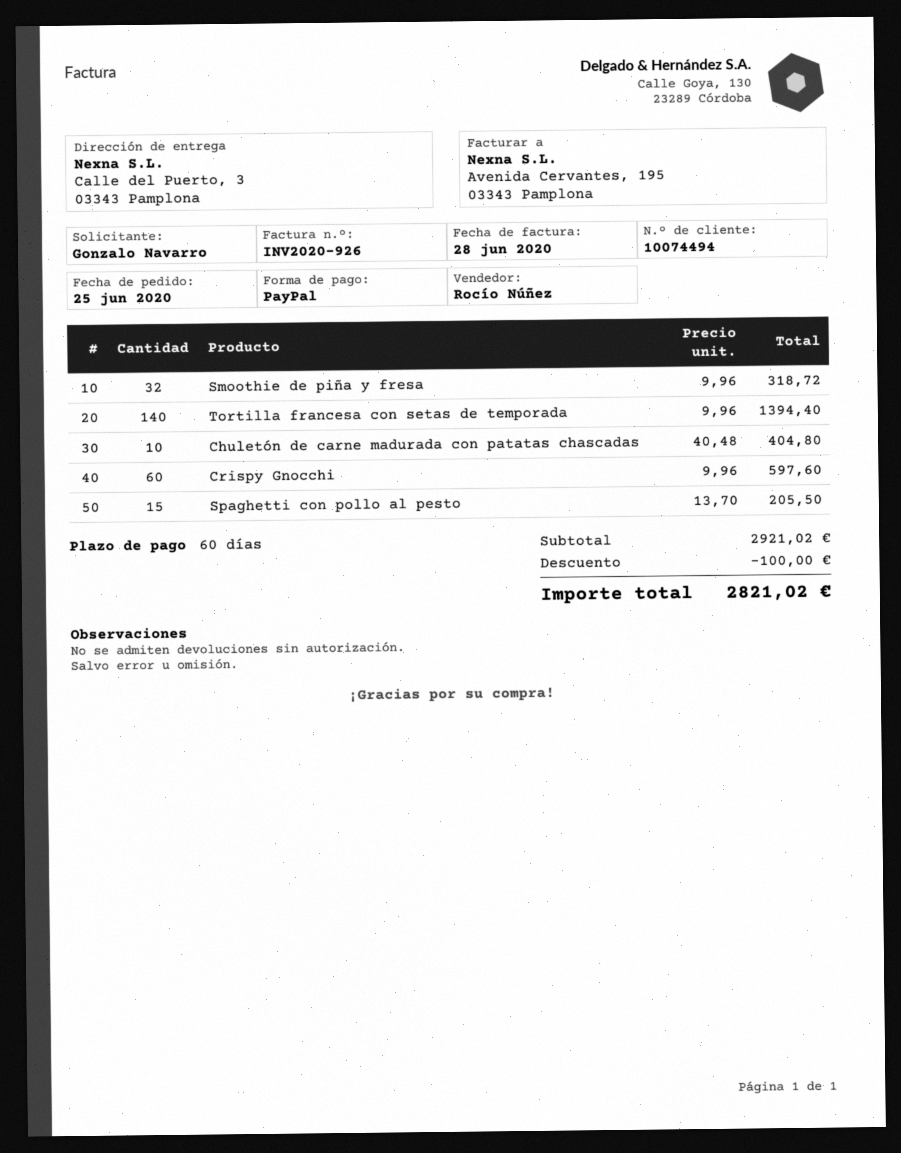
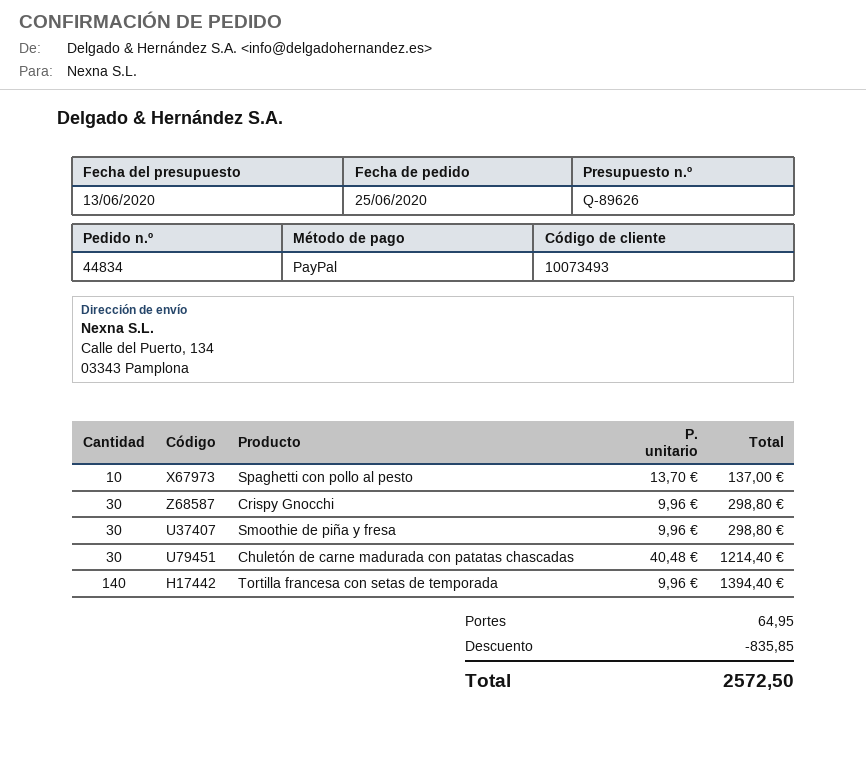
customer number: 10074494 -> 10073493
ship to: Calle del Puerto, 3, 03343 Pamplona -> Calle del Puerto, 134, 03343 Pamplona
Smoothie de piña y fresa: 32 x 9.96 = 318.72 -> 30 x 9.96 = 298.80
Chuletón de carne madurada con patatas chascadas: 10 x 40.48 = 404.80 -> 30 x 40.48 = 1214.40
Crispy Gnocchi: 60 x 9.96 = 597.60 -> 30 x 9.96 = 298.80
Spaghetti con pollo al pesto: 15 x 13.70 = 205.50 -> 10 x 13.70 = 137.00
discount: 100.00 -> 835.85
shipping: none -> 64.95
total: 2821.02 -> 2572.50

